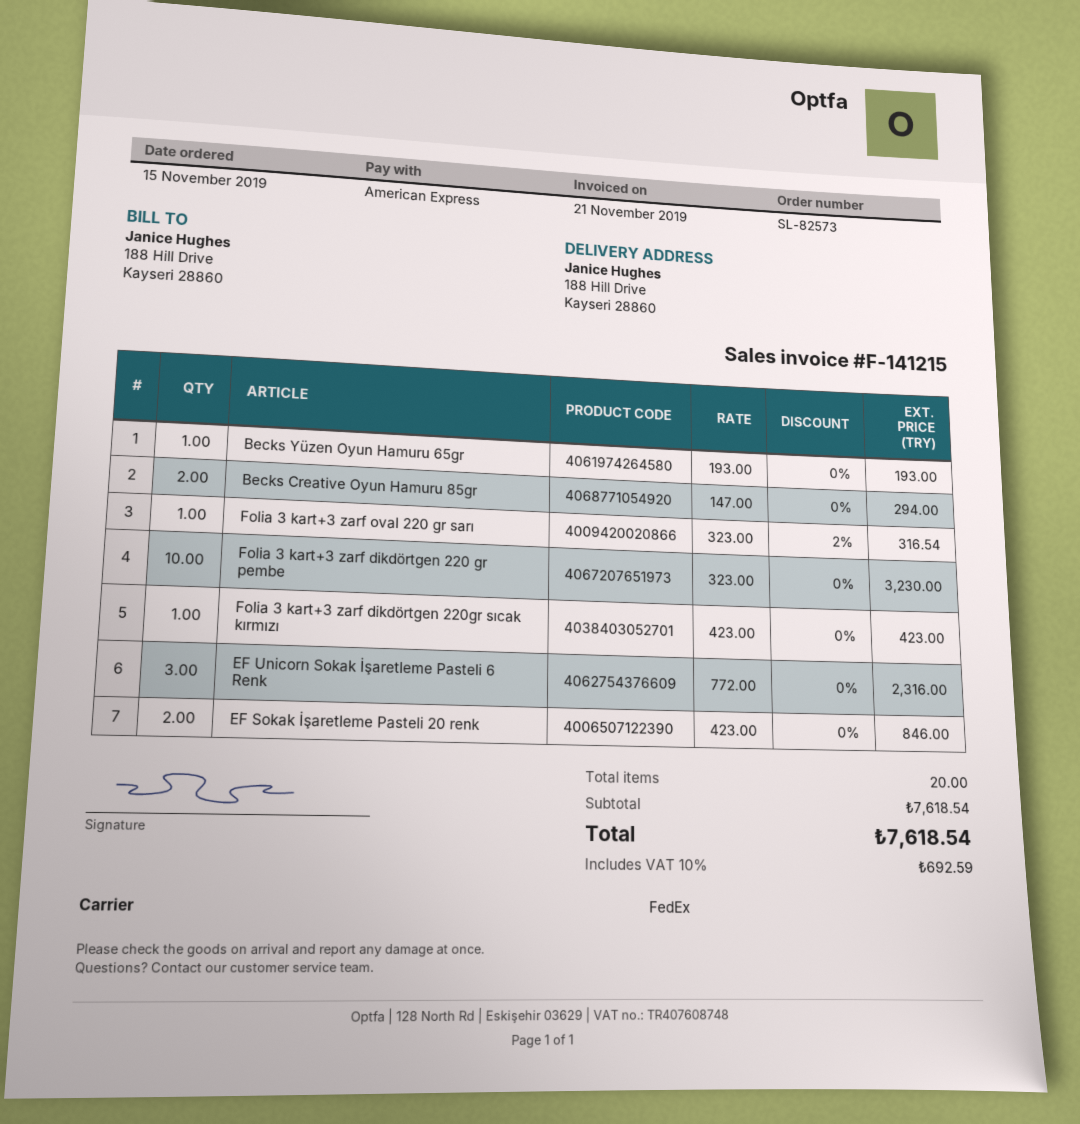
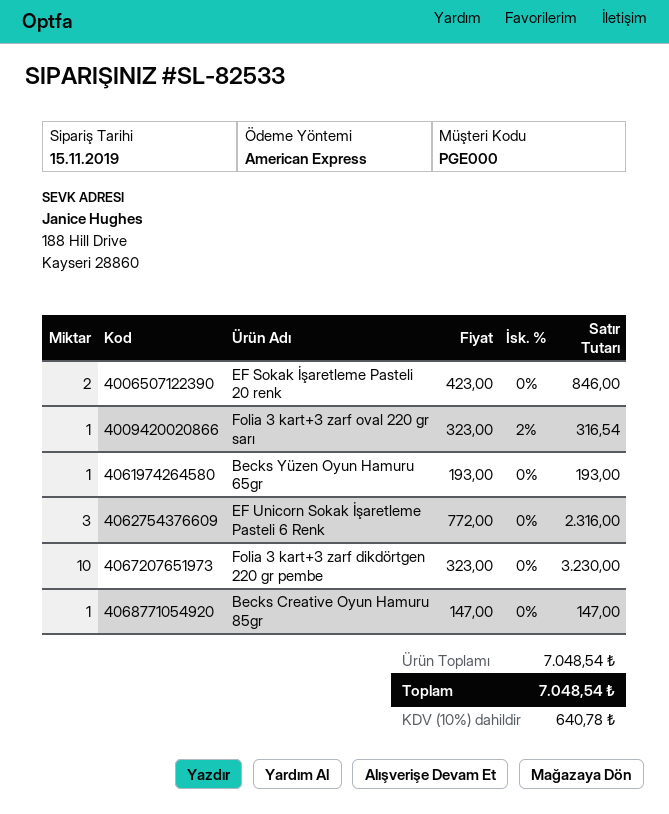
order number: SL-82573 -> SL-82533
Becks Creative Oyun Hamuru 85gr: 2 x 147.00 = 294.00 -> 1 x 147.00 = 147.00
Folia 3 kart+3 zarf dikdörtgen 220gr sıcak kırmızı: 1 x 423.00 = 423.00 -> none
subtotal: 7618.54 -> 7048.54
tax: 10% = 692.59 -> 10% = 640.78
total: 7618.54 -> 7048.54

